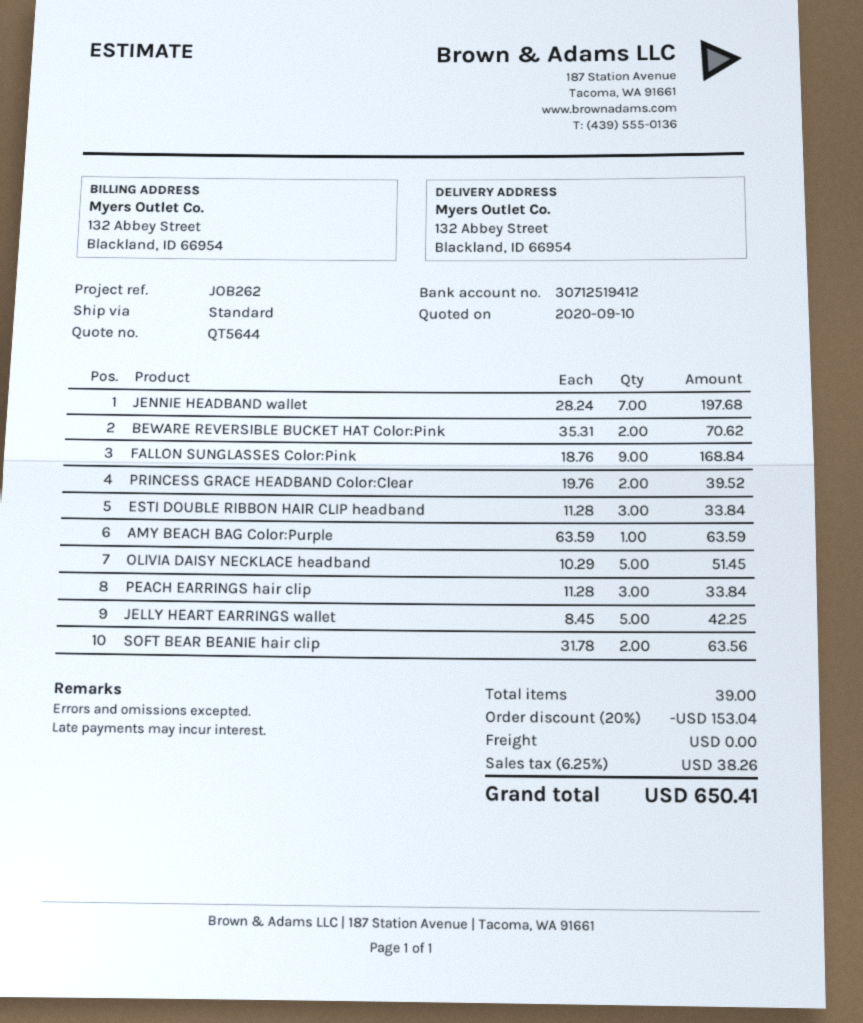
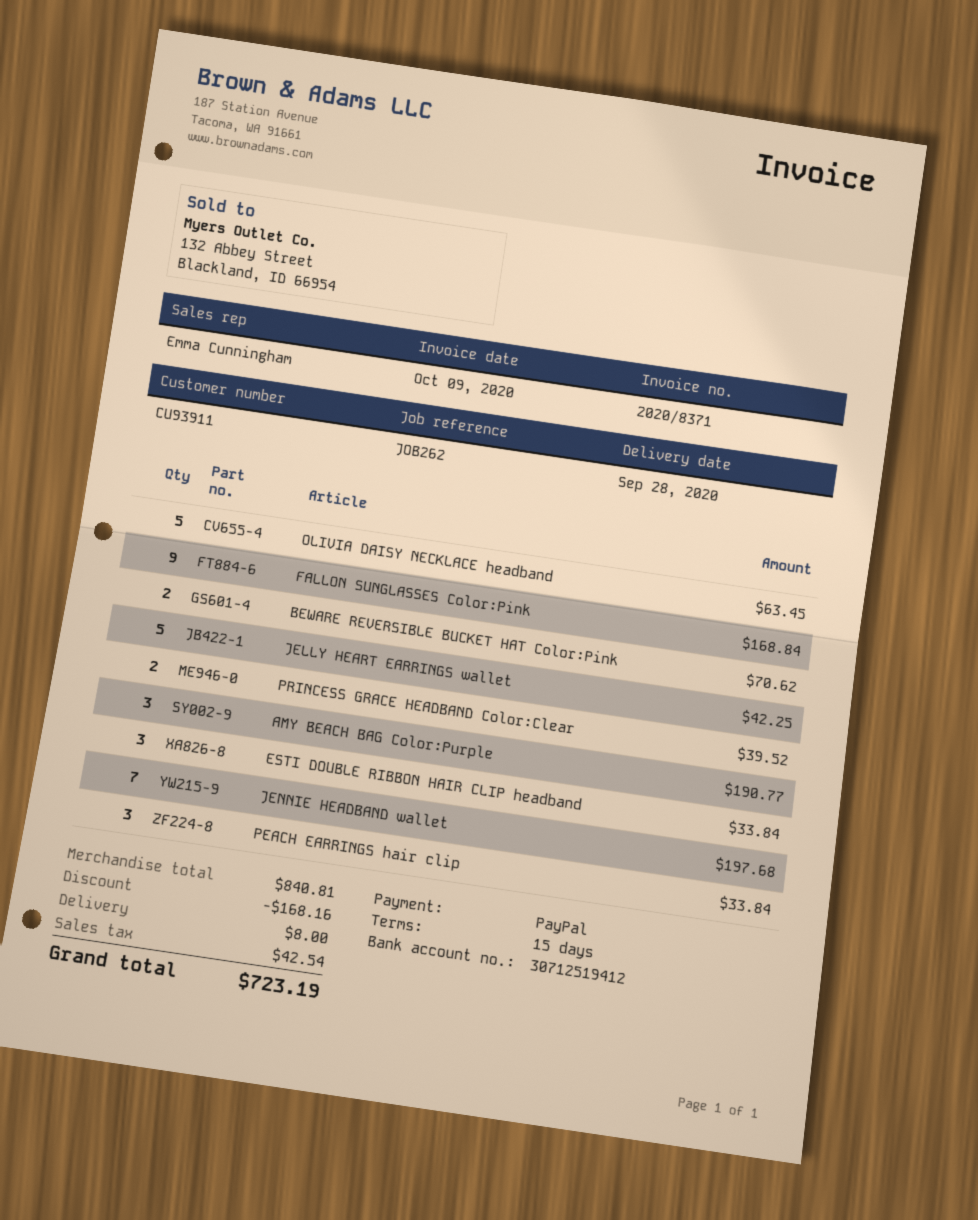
AMY BEACH BAG Color:Purple: 1 for 63.59 -> 3 for 190.77
OLIVIA DAISY NECKLACE headband: 5 for 51.45 -> 5 for 63.45
SOFT BEAR BEANIE hair clip: 2 for 63.56 -> none
discount: 153.04 -> 168.16
shipping: 0.00 -> 8.00
tax: 38.26 -> 42.54
total: 650.41 -> 723.19

